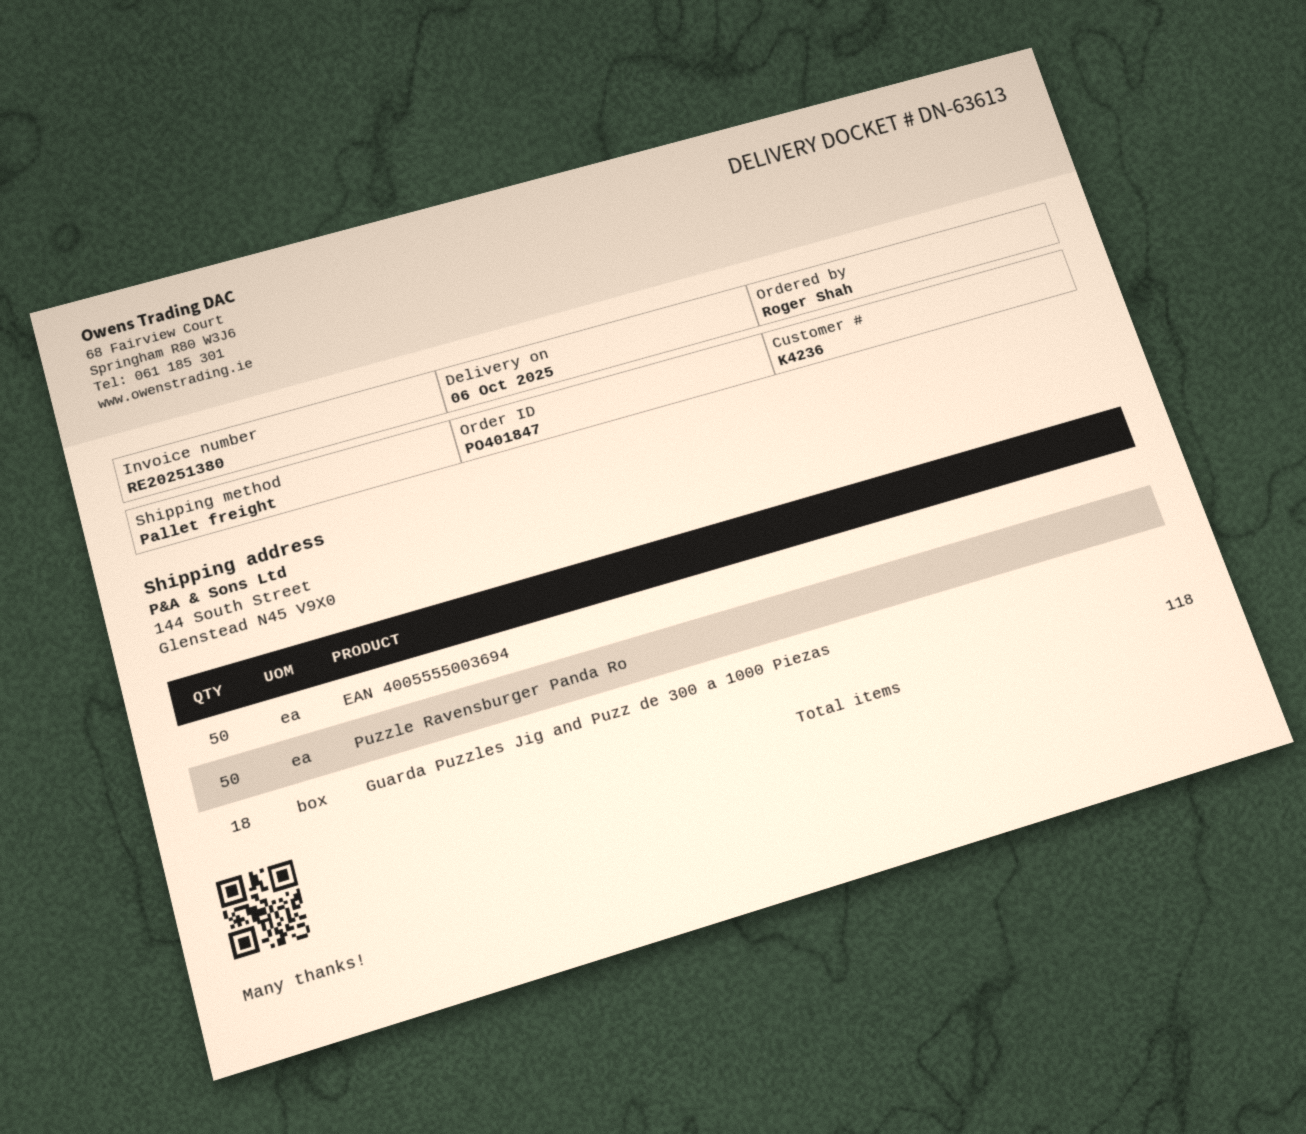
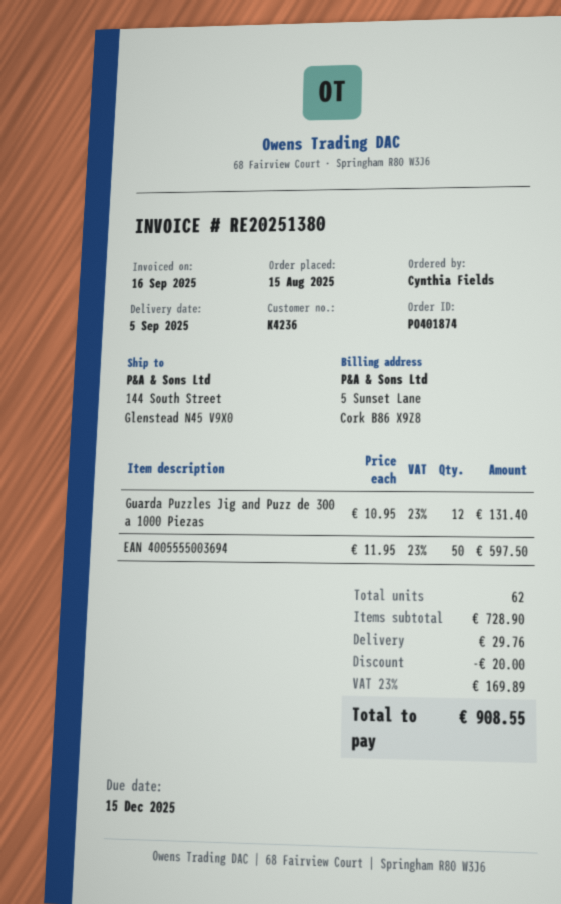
order number: PO401847 -> PO401874
delivery date: 2025-10-06 -> 2025-09-05
ordered by: Roger Shah -> Cynthia Fields
Puzzle Ravensburger Panda Ro: 50 -> none
Guarda Puzzles Jig and Puzz de 300 a 1000 Piezas: 18 -> 12
total quantity: 118 -> 62

